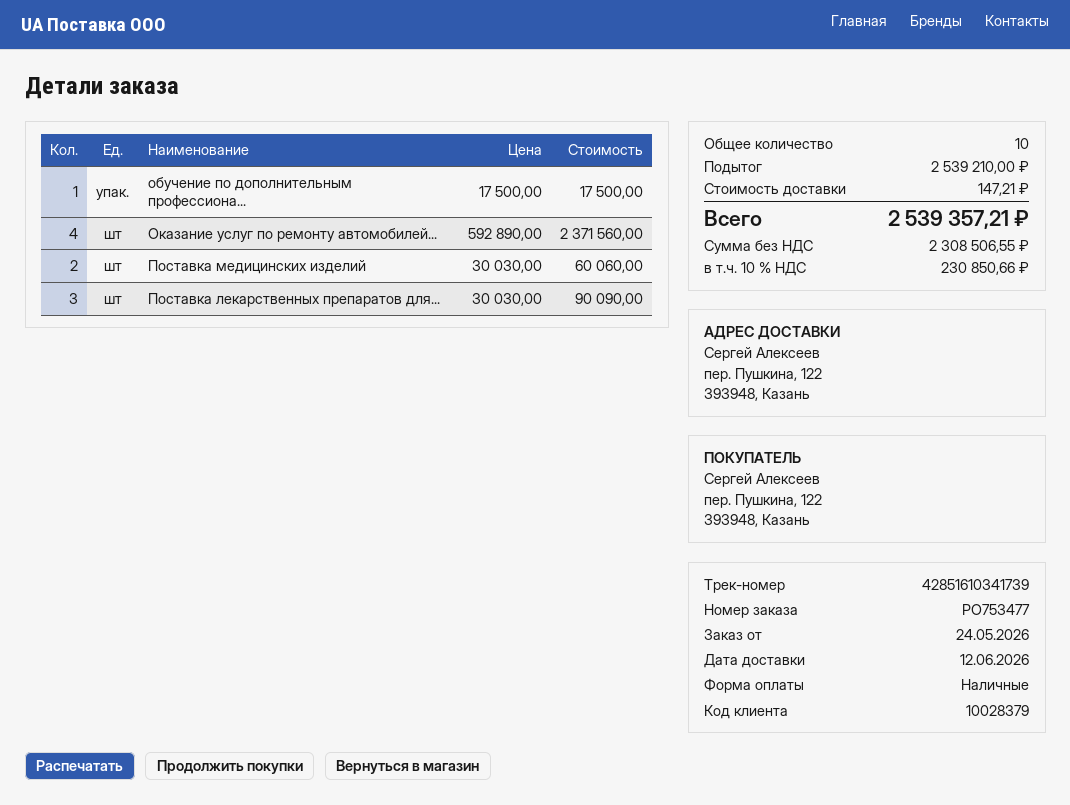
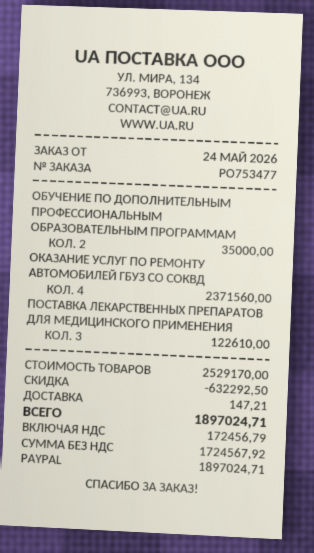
payment method: cash -> PayPal
обучение по дополнительным профессиона...: 1 for 17500.00 -> 2 for 35000.00
Поставка медицинских изделий: 2 for 60060.00 -> none
Поставка лекарственных препаратов для...: 3 for 90090.00 -> 3 for 122610.00
subtotal: 2539210.00 -> 2529170.00
discount: none -> 632292.50
net: 2308506.55 -> 1724567.92
tax: 230850.66 -> 172456.79
total: 2539357.21 -> 1897024.71

